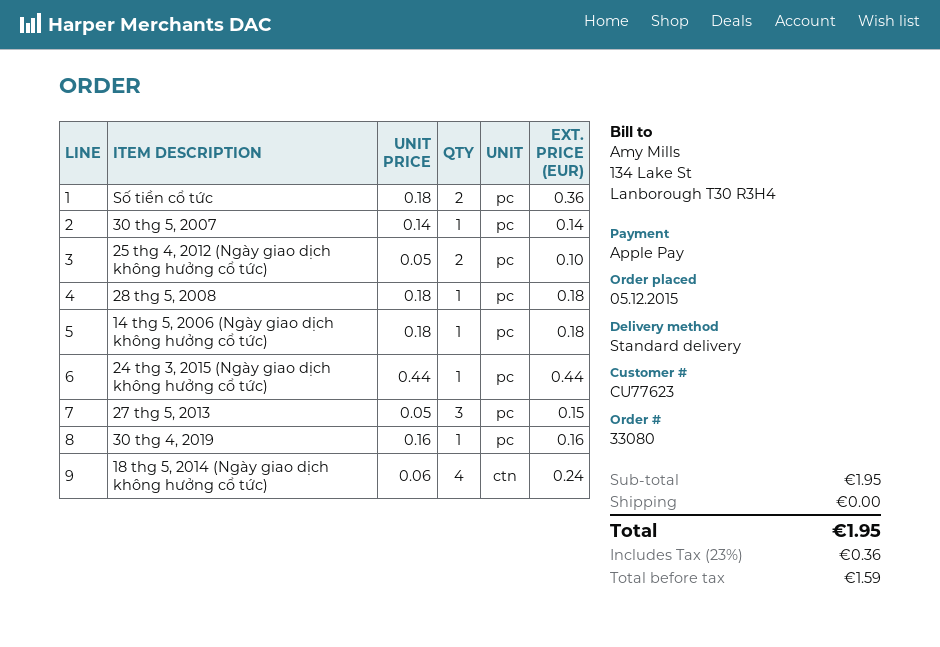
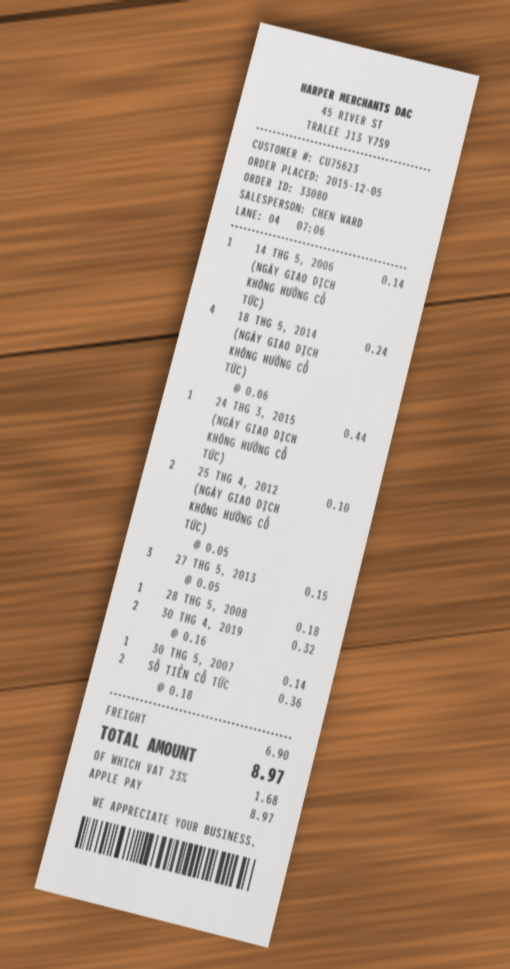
customer number: CU77623 -> CU75623
14 thg 5, 2006 (Ngày giao dịch không hưởng cổ tức): 1 x 0.18 = 0.18 -> 1 x 0.14 = 0.14
30 thg 4, 2019: 1 x 0.16 = 0.16 -> 2 x 0.16 = 0.32
shipping: 0.00 -> 6.90
tax: 23% = 0.36 -> 23% = 1.68
total: 1.95 -> 8.97

